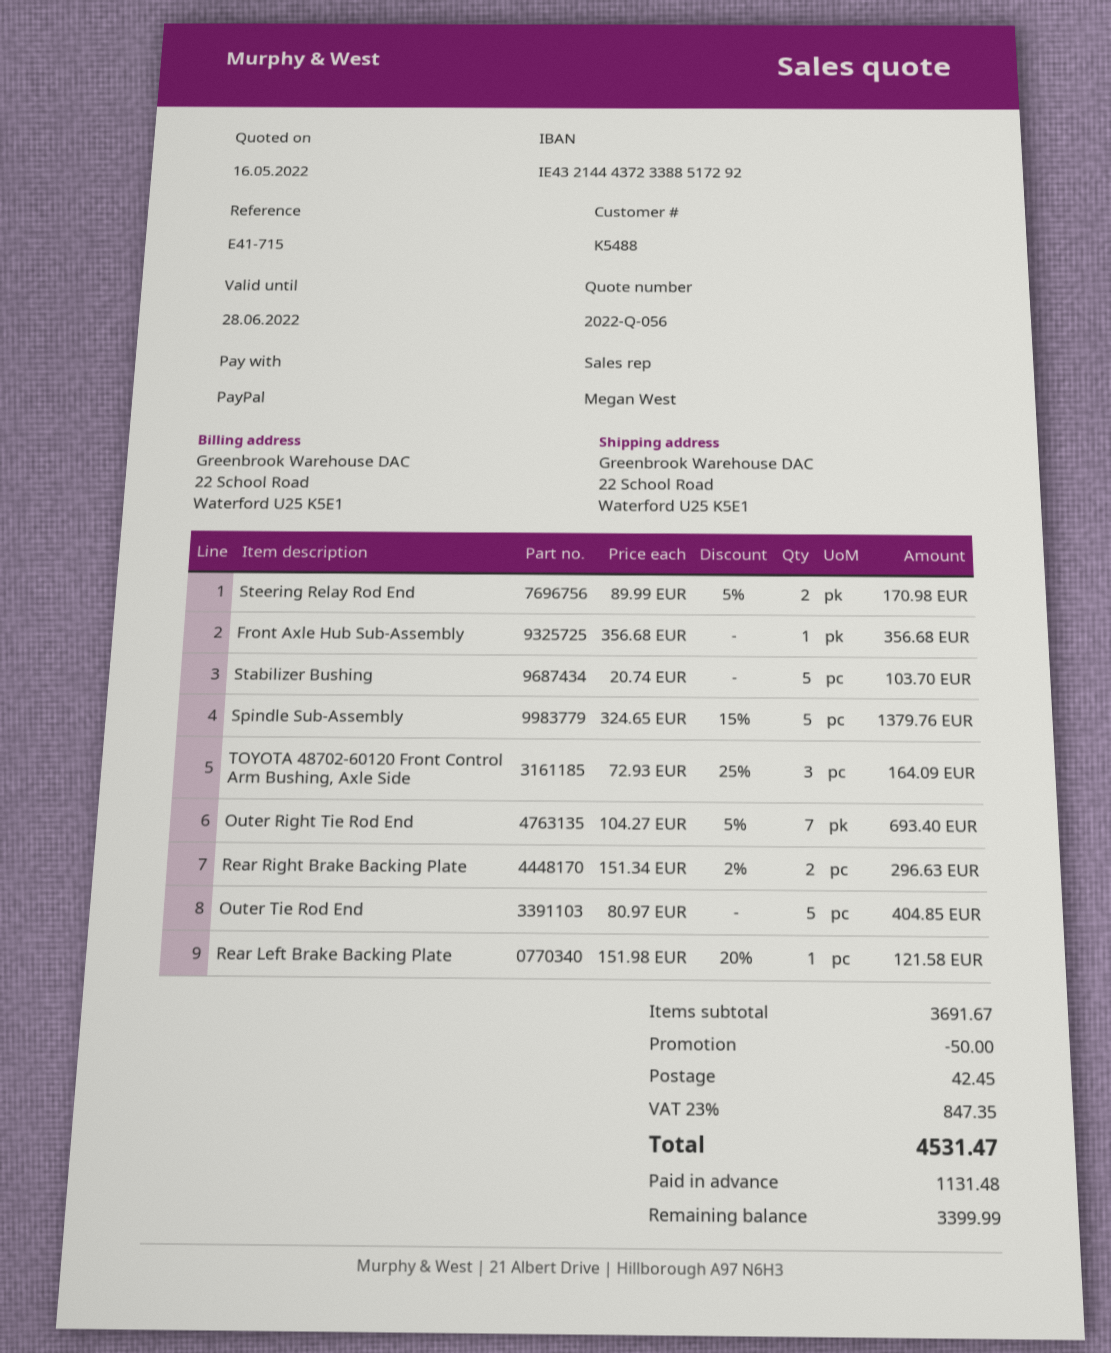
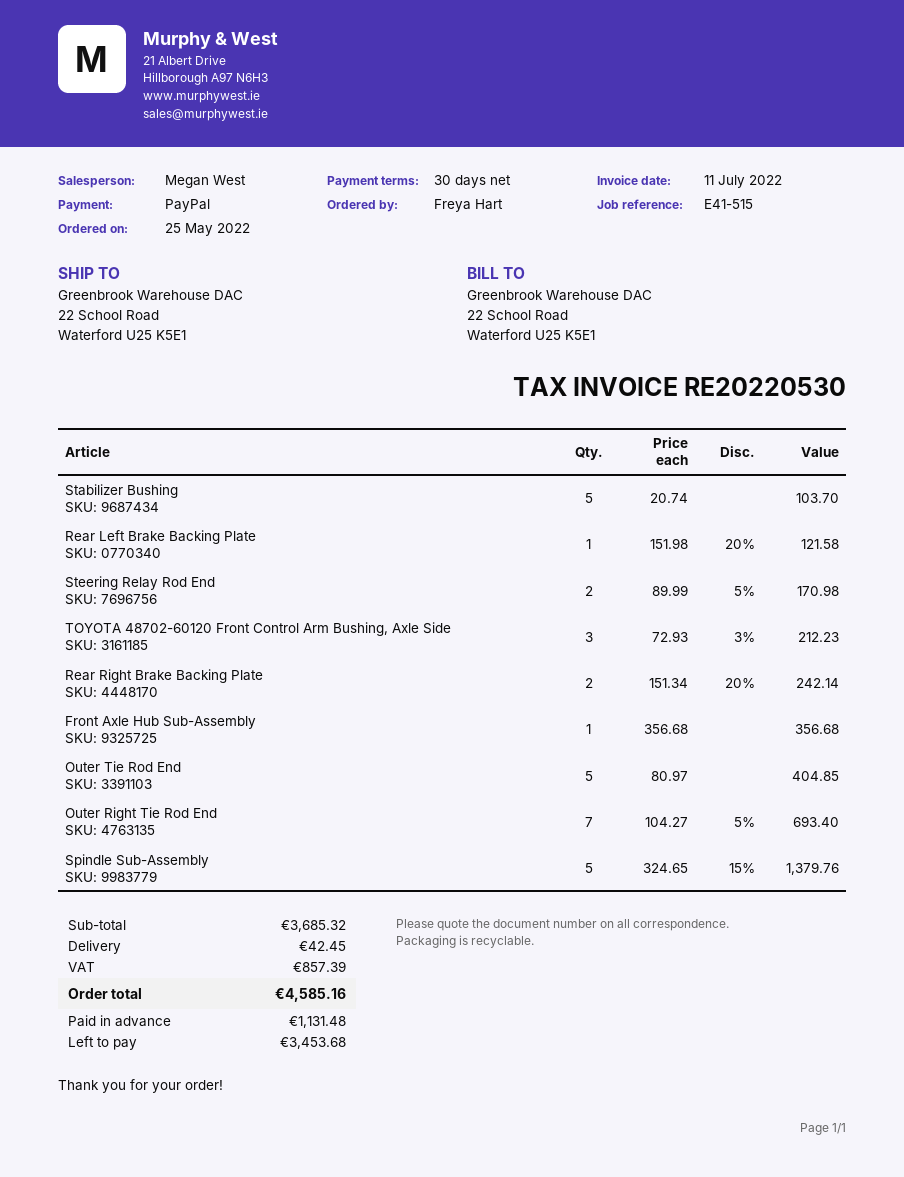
reference: E41-715 -> E41-515
TOYOTA 48702-60120 Front Control Arm Bushing, Axle Side: 3 x 72.93 - 25% = 164.09 -> 3 x 72.93 - 3% = 212.23
Rear Right Brake Backing Plate: 2 x 151.34 - 2% = 296.63 -> 2 x 151.34 - 20% = 242.14
subtotal: 3691.67 -> 3685.32
discount: 50.00 -> none
tax: 847.35 -> 857.39
total: 4531.47 -> 4585.16
balance: 3399.99 -> 3453.68

